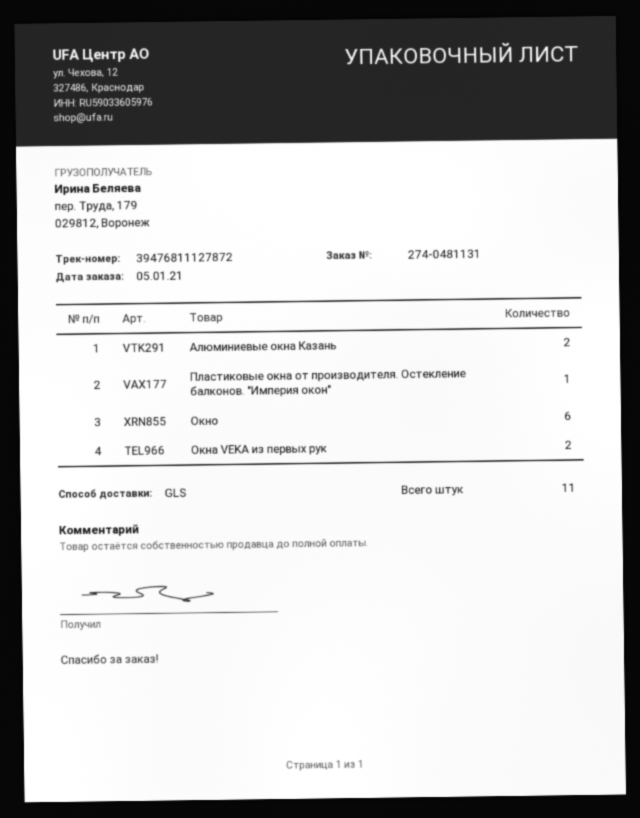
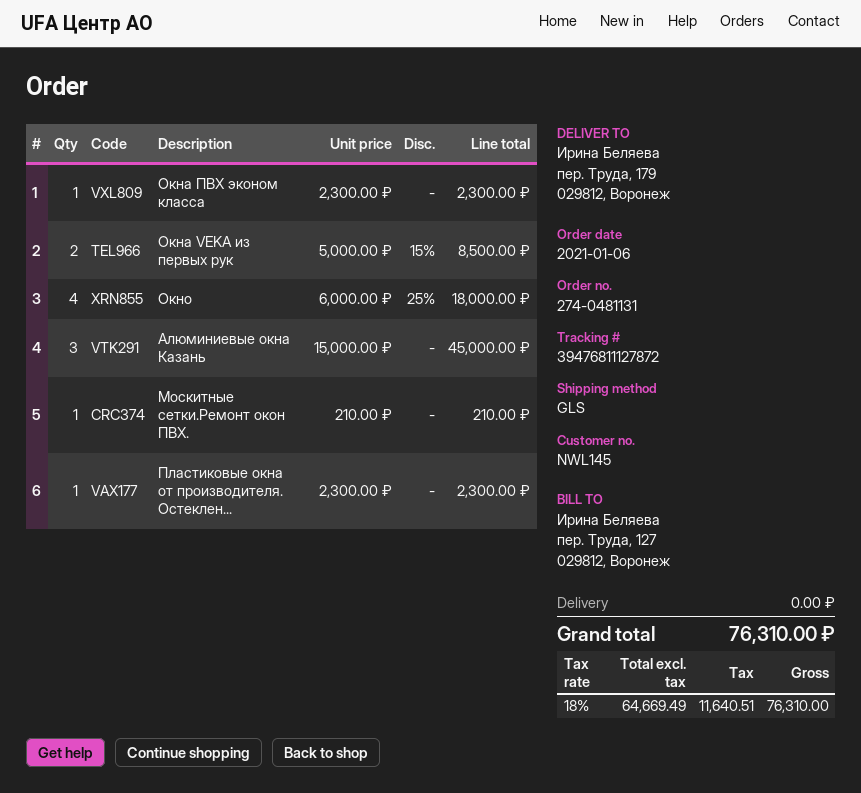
order date: 2021-01-05 -> 2021-01-06
Алюминиевые окна Казань: 2 -> 3
Окно: 6 -> 4
Окна ПВХ эконом класса: none -> 1
Москитные сетки.Ремонт окон ПВХ.: none -> 1

